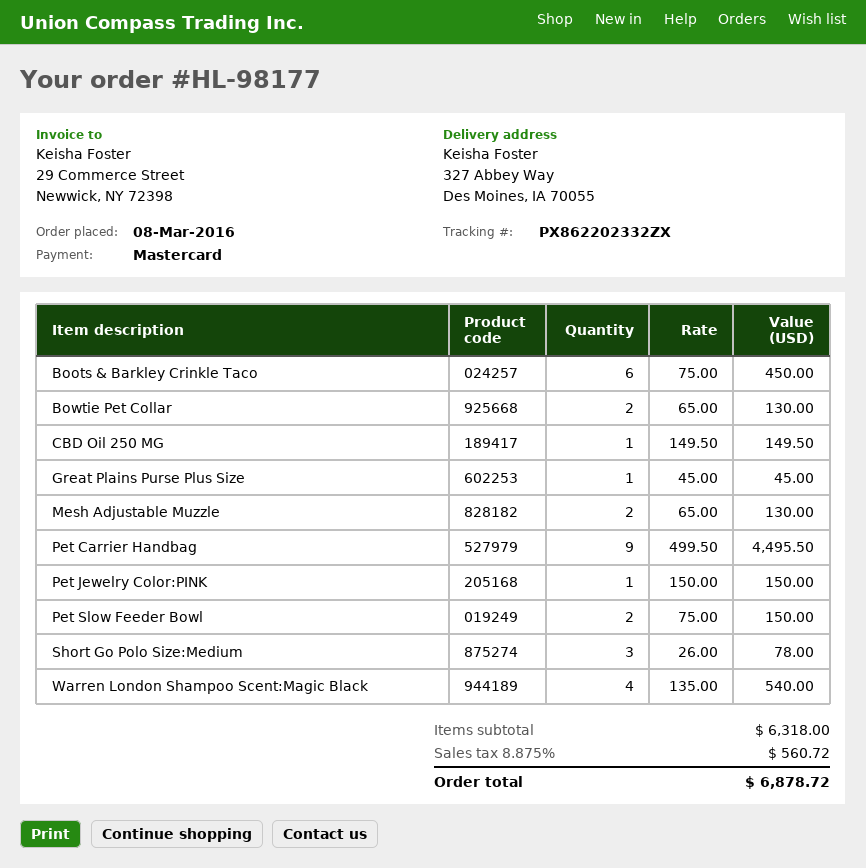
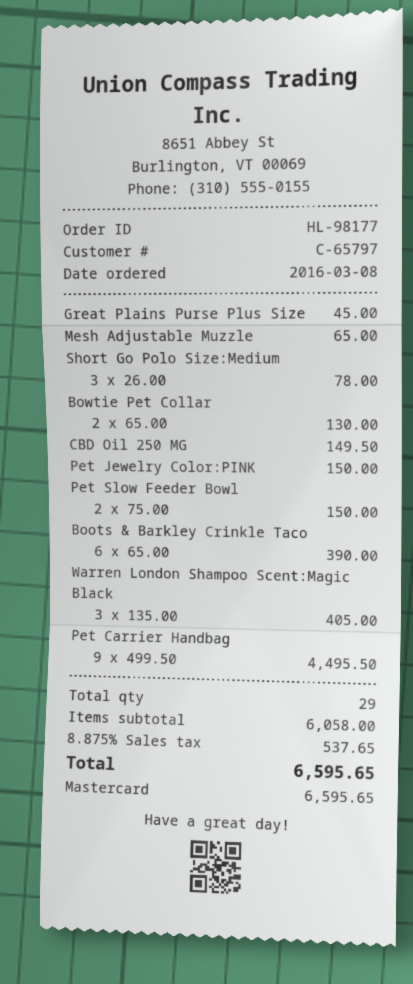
Boots & Barkley Crinkle Taco: 6 x 75.00 = 450.00 -> 6 x 65.00 = 390.00
Mesh Adjustable Muzzle: 2 x 65.00 = 130.00 -> 1 x 65.00 = 65.00
Warren London Shampoo Scent:Magic Black: 4 x 135.00 = 540.00 -> 3 x 135.00 = 405.00
subtotal: 6318.00 -> 6058.00
tax: 8.875% = 560.72 -> 8.875% = 537.65
total: 6878.72 -> 6595.65

